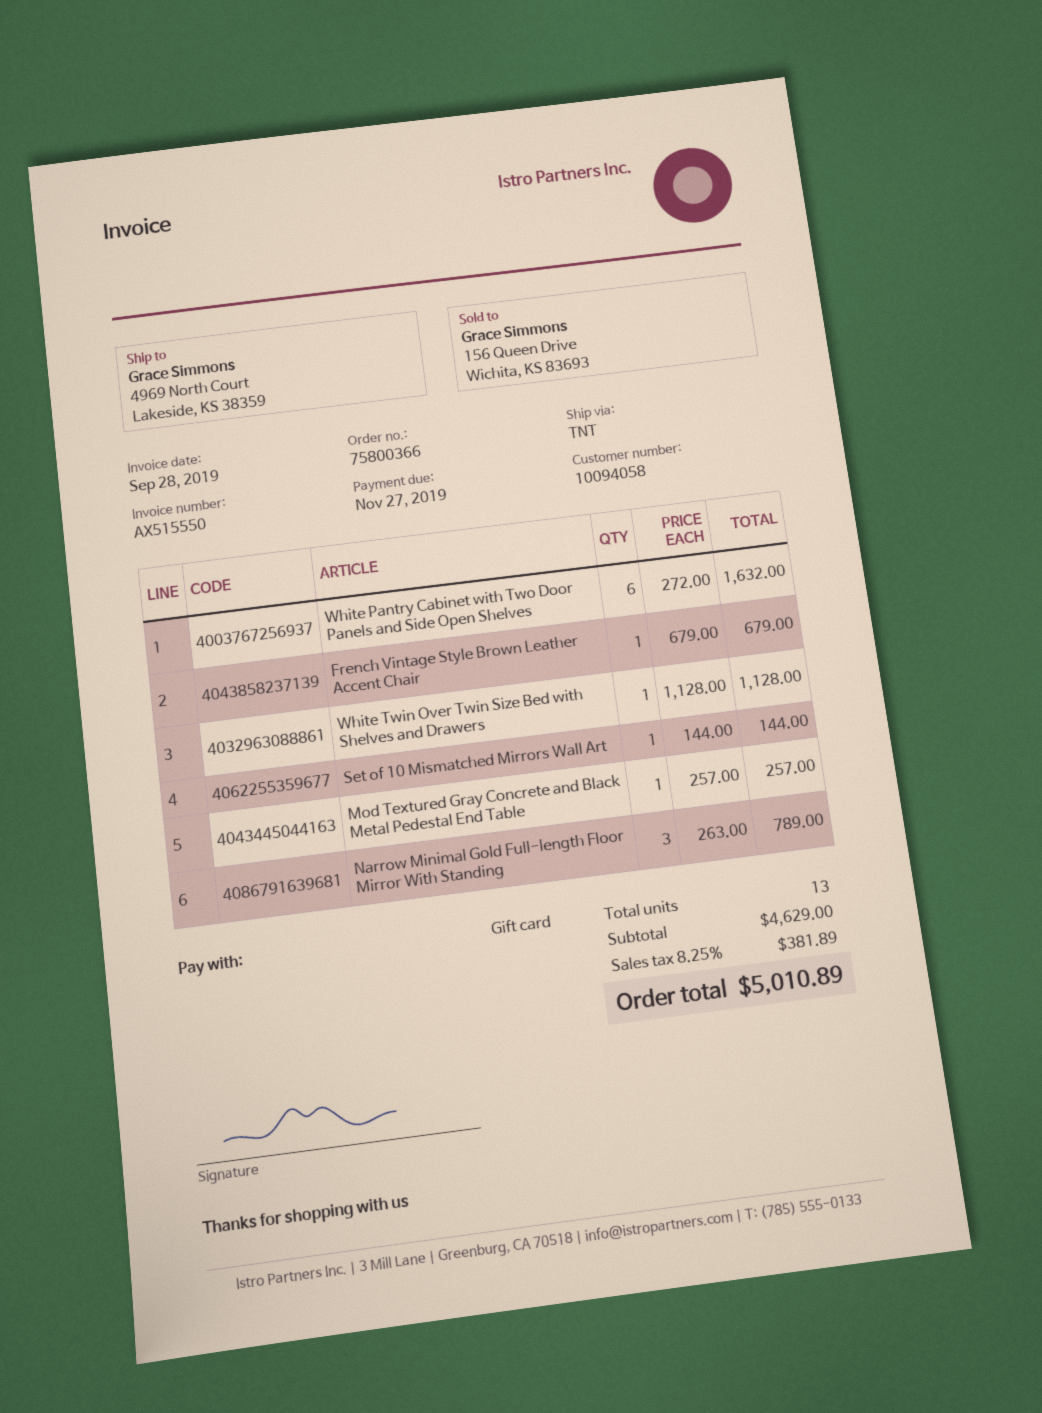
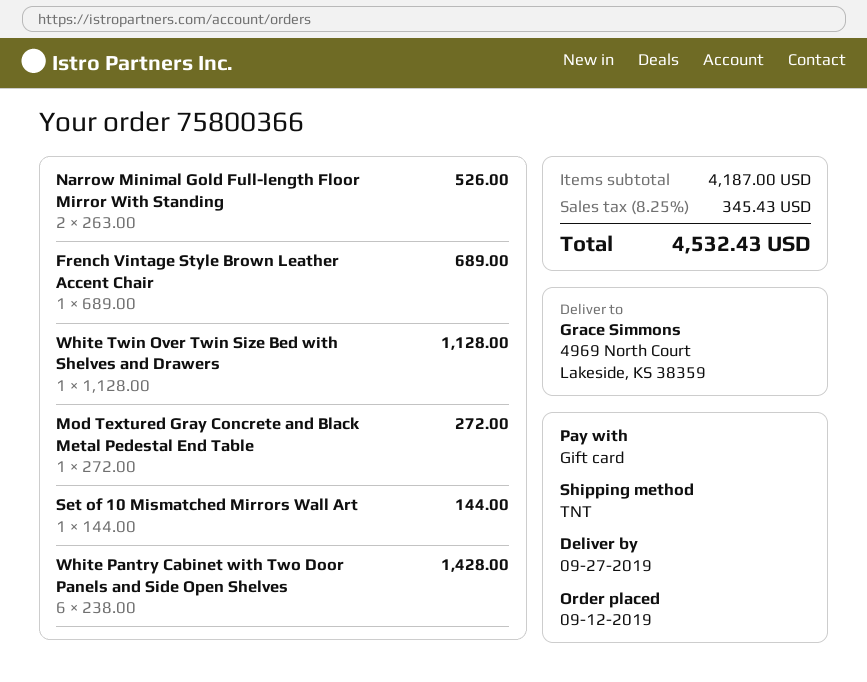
White Pantry Cabinet with Two Door Panels and Side Open Shelves: 6 x 272.00 = 1632.00 -> 6 x 238.00 = 1428.00
French Vintage Style Brown Leather Accent Chair: 1 x 679.00 = 679.00 -> 1 x 689.00 = 689.00
Mod Textured Gray Concrete and Black Metal Pedestal End Table: 1 x 257.00 = 257.00 -> 1 x 272.00 = 272.00
Narrow Minimal Gold Full-length Floor Mirror With Standing: 3 x 263.00 = 789.00 -> 2 x 263.00 = 526.00
subtotal: 4629.00 -> 4187.00
tax: 8.25% = 381.89 -> 8.25% = 345.43
total: 5010.89 -> 4532.43

